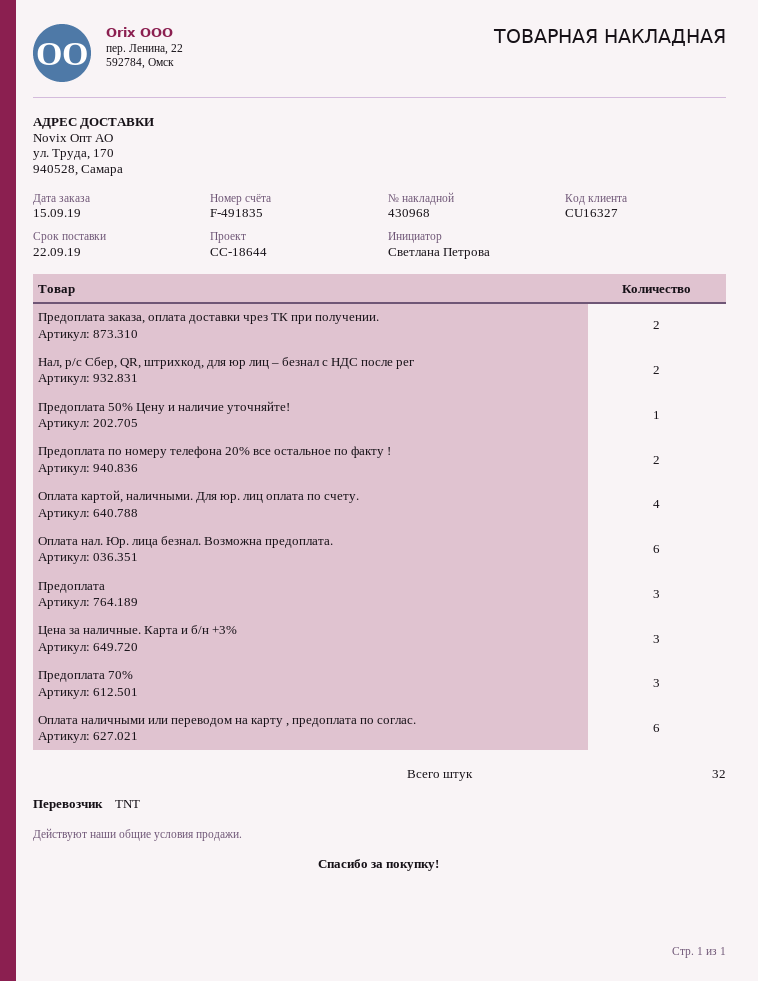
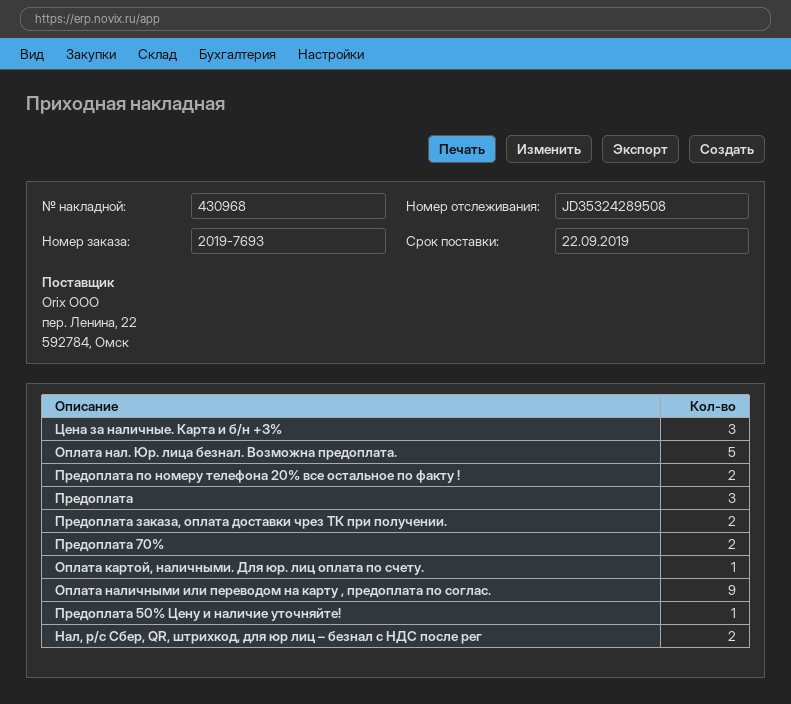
Оплата картой, наличными. Для юр. лиц оплата по счету.: 4 -> 1
Оплата нал. Юр. лица безнал. Возможна предоплата.: 6 -> 5
Предоплата 70%: 3 -> 2
Оплата наличными или переводом на карту , предоплата по соглас.: 6 -> 9

